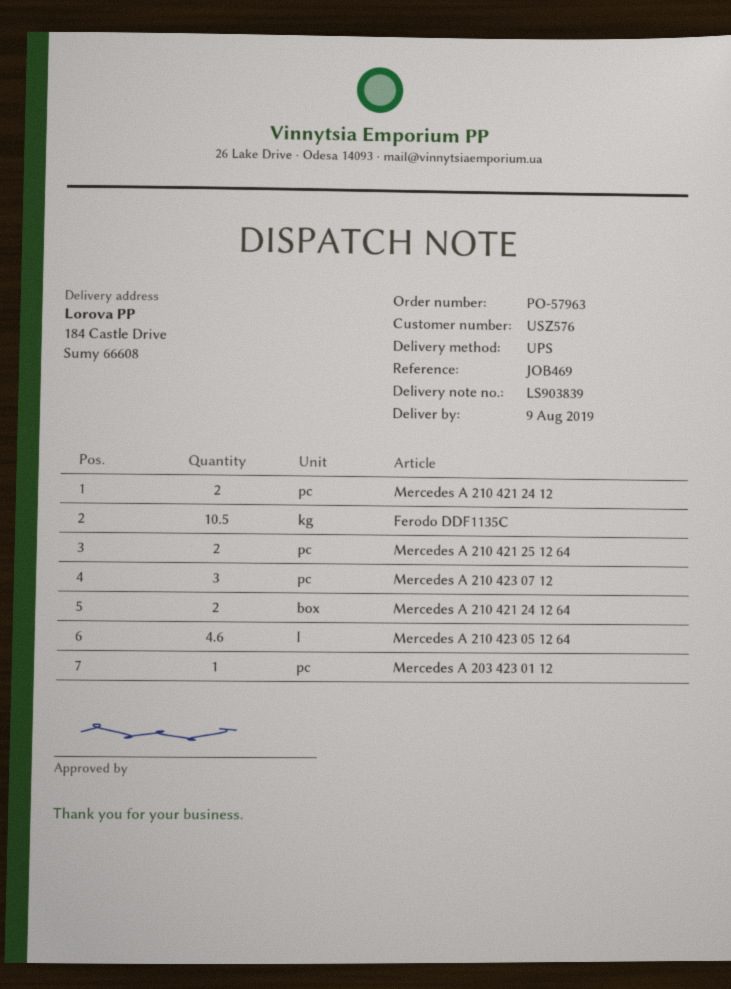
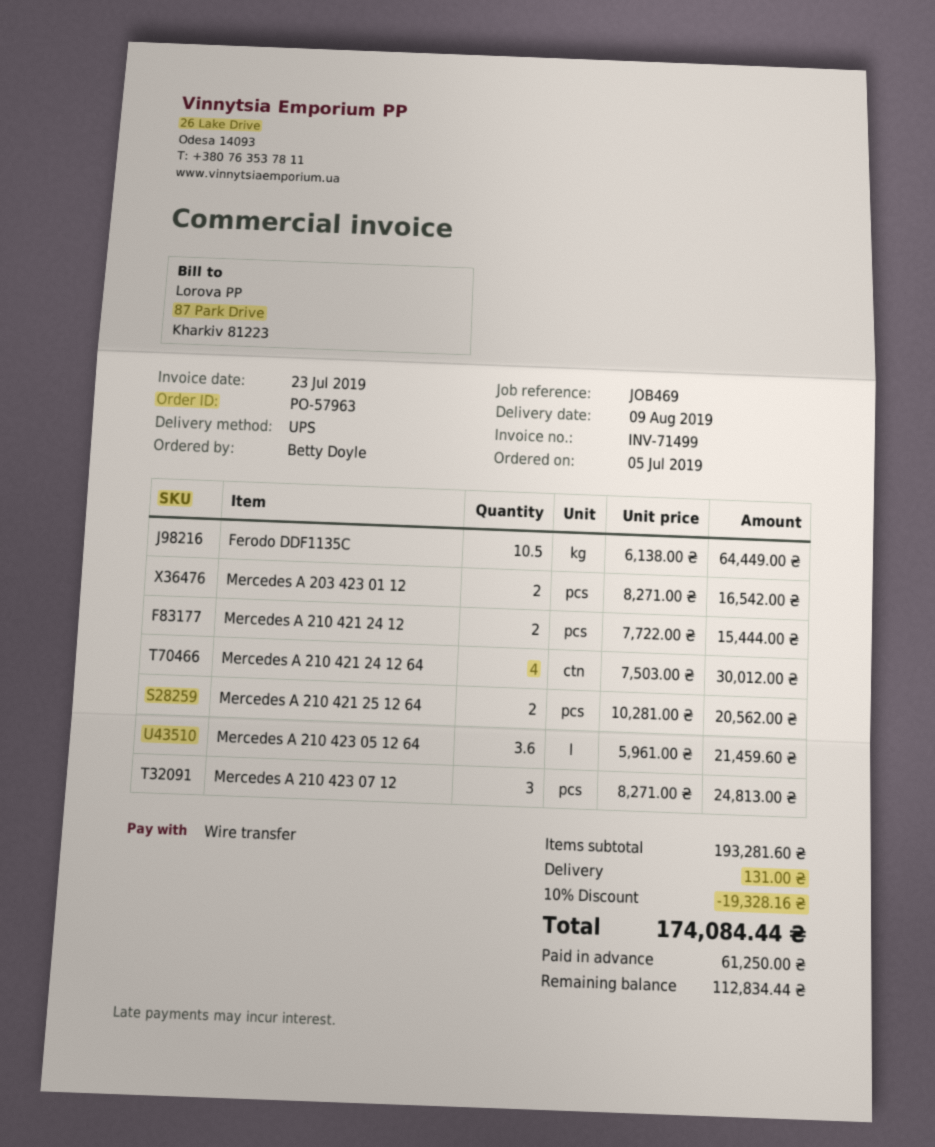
Mercedes A 210 421 24 12 64: 2 -> 4
Mercedes A 210 423 05 12 64: 4.6 -> 3.6
Mercedes A 203 423 01 12: 1 -> 2

